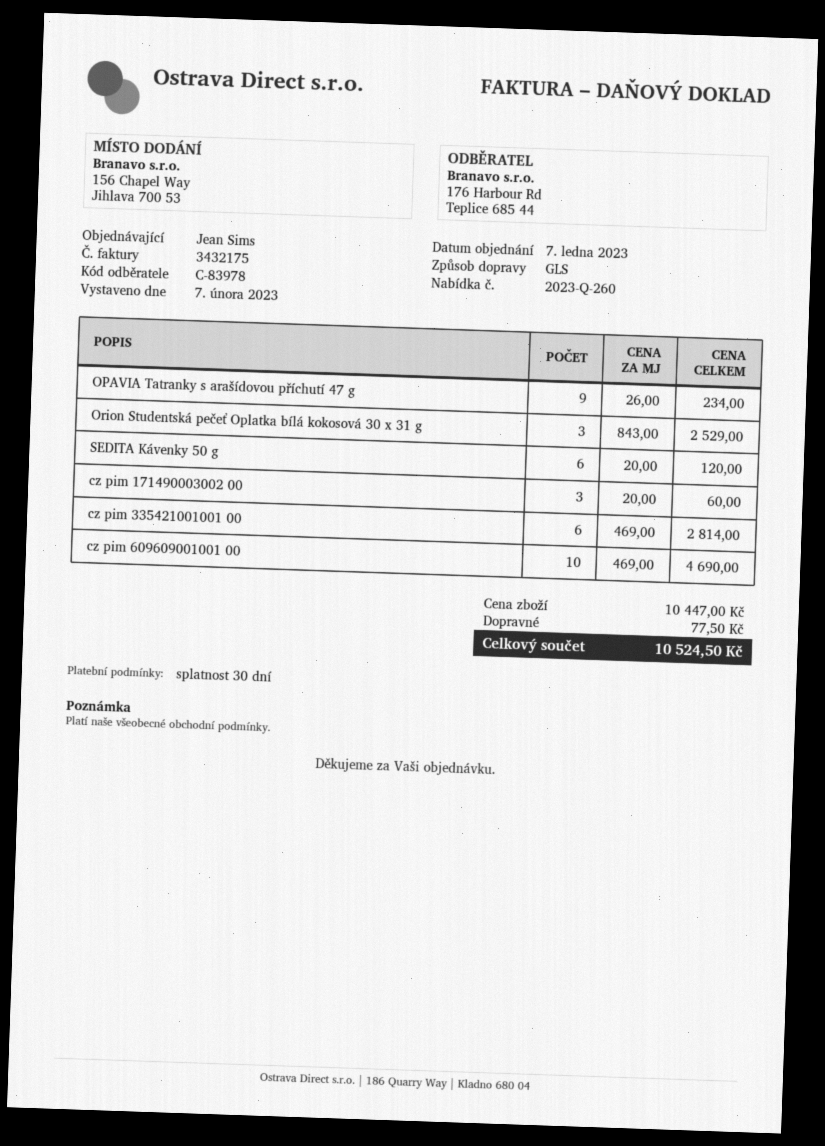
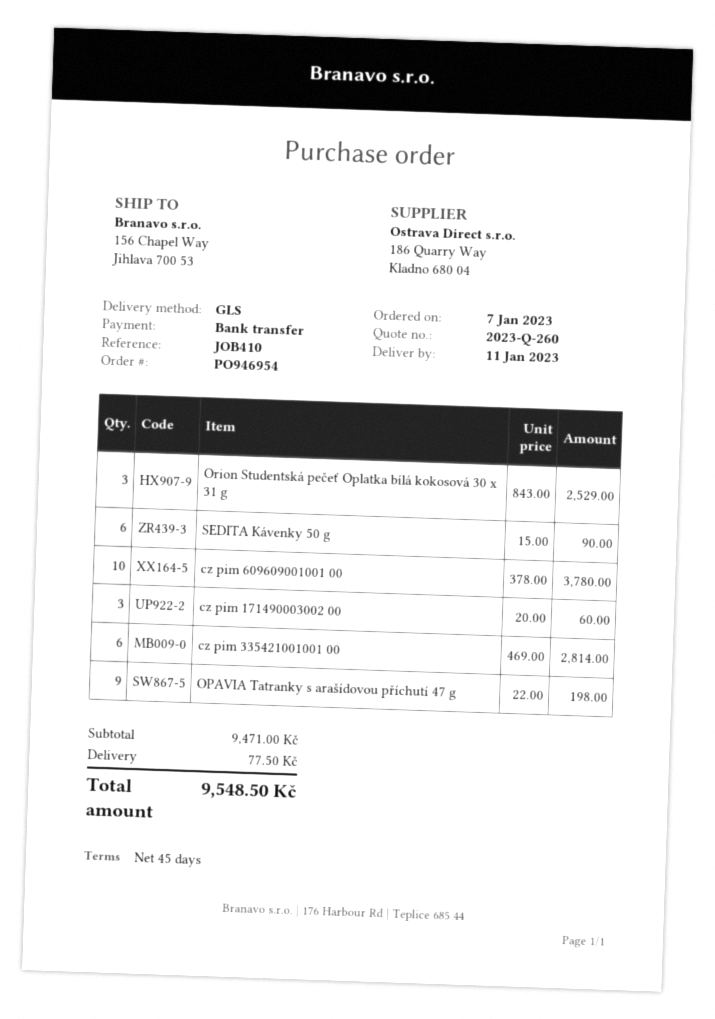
payment terms: 30 days -> 45 days
OPAVIA Tatranky s arašídovou příchutí 47 g: 9 x 26.00 = 234.00 -> 9 x 22.00 = 198.00
SEDITA Kávenky 50 g: 6 x 20.00 = 120.00 -> 6 x 15.00 = 90.00
cz pim 609609001001 00: 10 x 469.00 = 4690.00 -> 10 x 378.00 = 3780.00
subtotal: 10447.00 -> 9471.00
total: 10524.50 -> 9548.50

